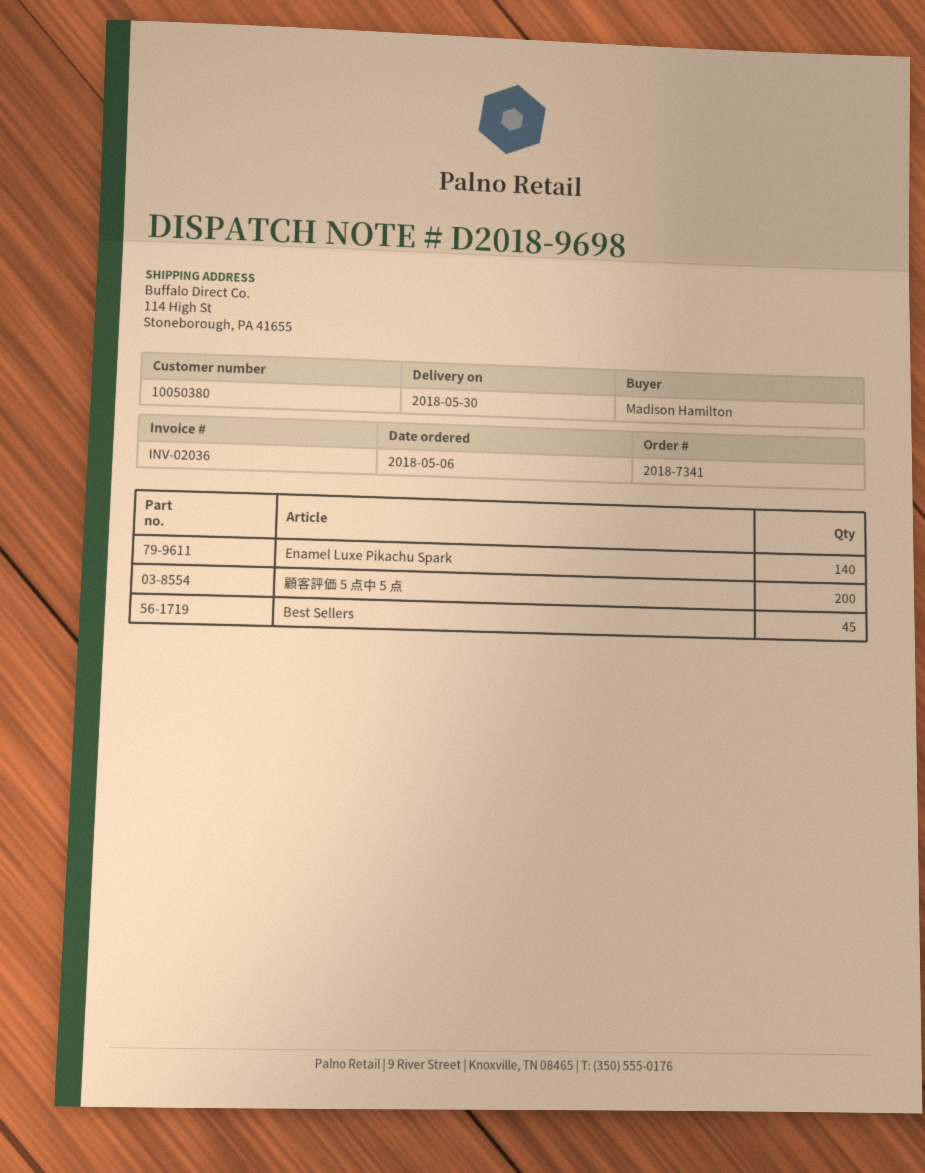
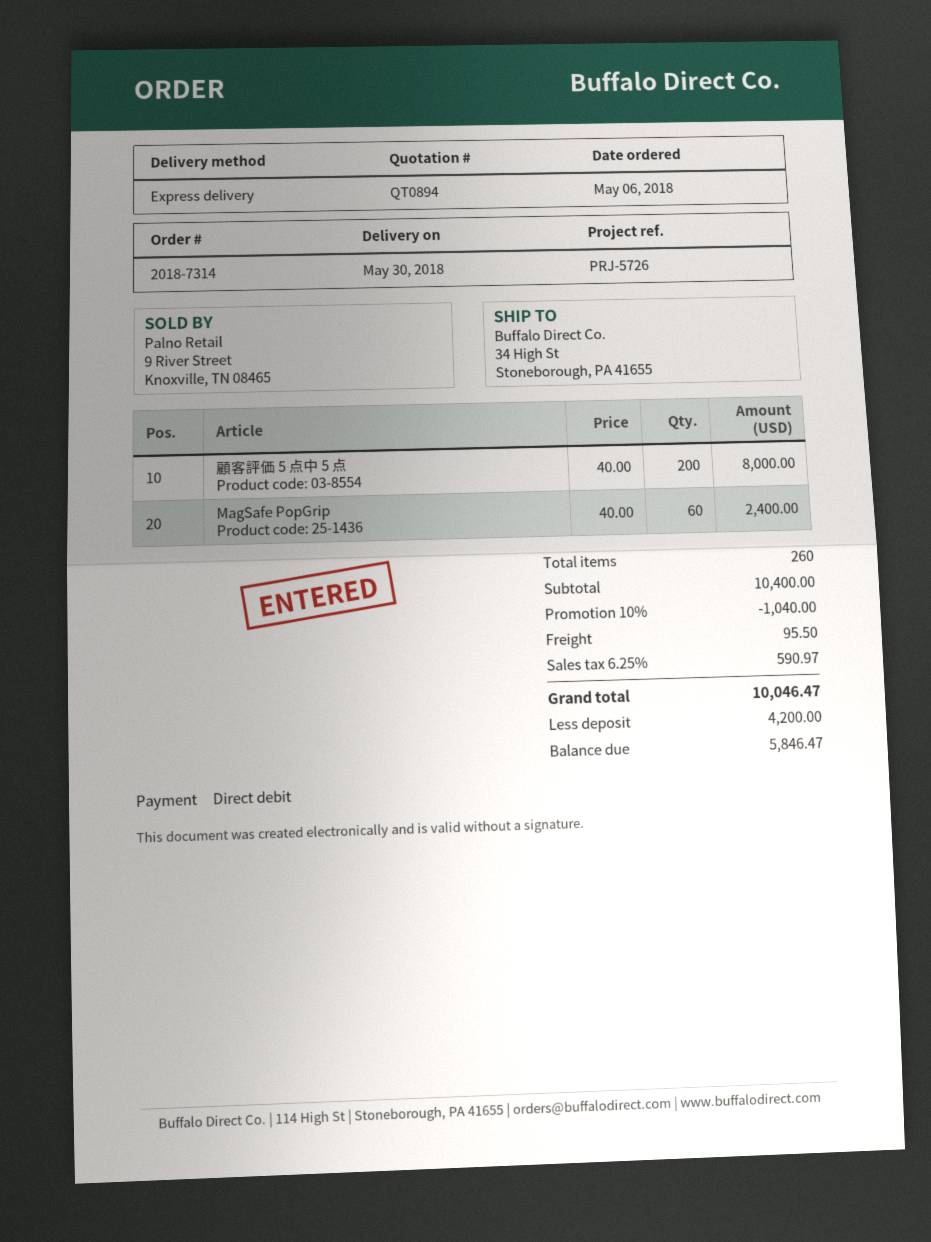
order number: 2018-7341 -> 2018-7314
ship to: 114 High St, Stoneborough, PA 41655 -> 34 High St, Stoneborough, PA 41655
Enamel Luxe Pikachu Spark: 140 -> none
Best Sellers: 45 -> none
MagSafe PopGrip: none -> 60

